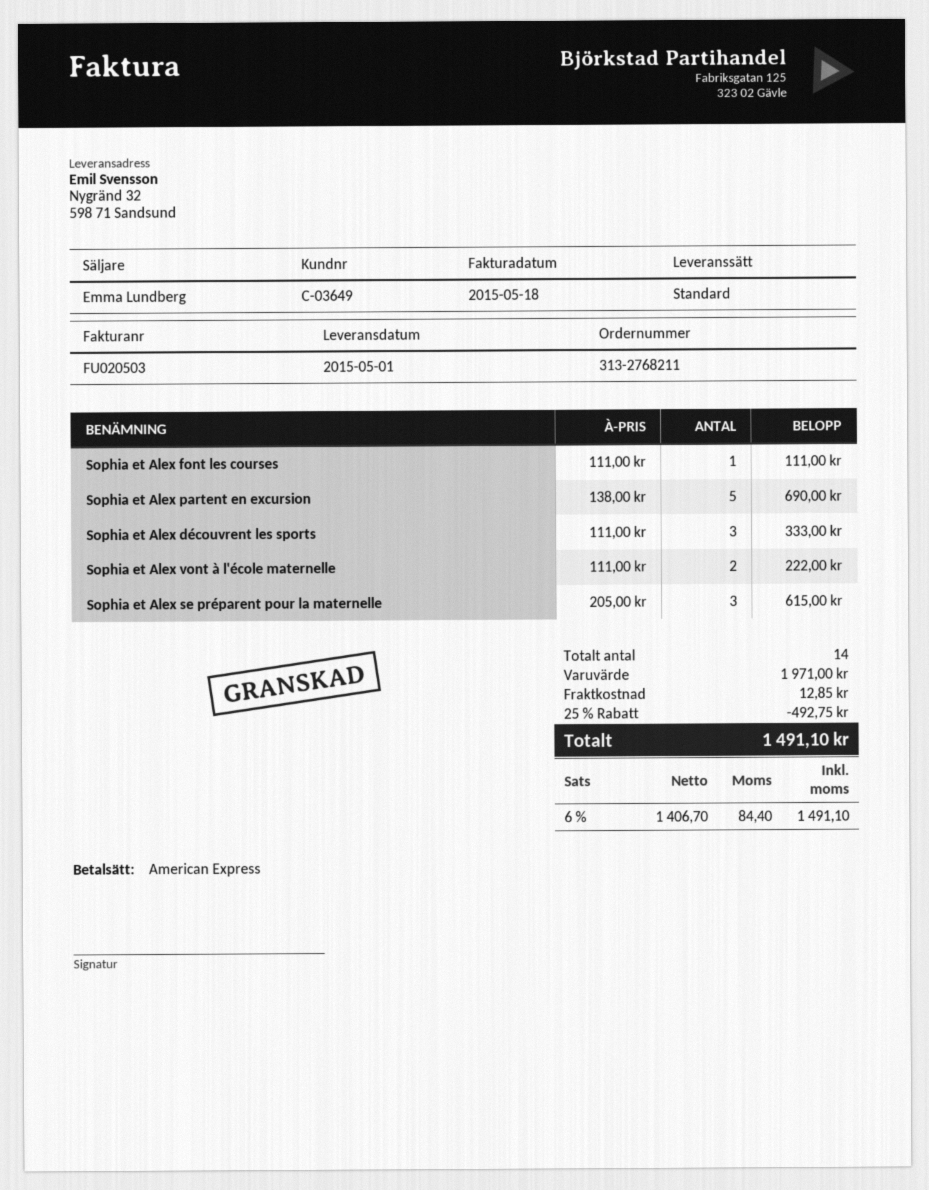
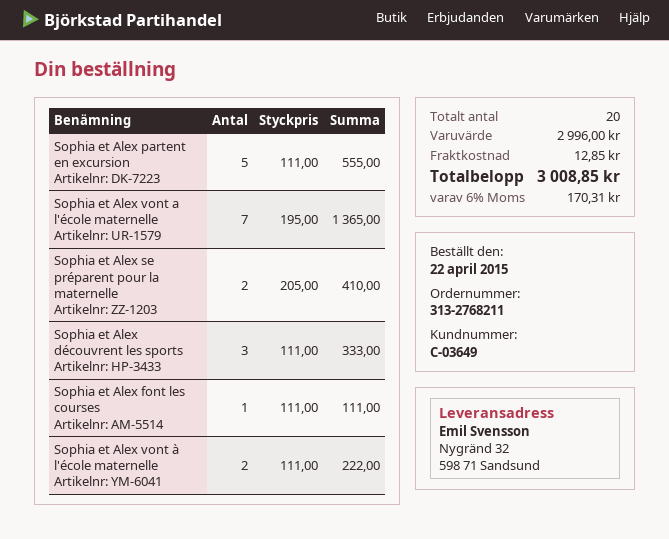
Sophia et Alex partent en excursion: 5 x 138.00 = 690.00 -> 5 x 111.00 = 555.00
Sophia et Alex se préparent pour la maternelle: 3 x 205.00 = 615.00 -> 2 x 205.00 = 410.00
Sophia et Alex vont a l'école maternelle: none -> 7 x 195.00 = 1365.00
total quantity: 14 -> 20
subtotal: 1971.00 -> 2996.00
discount: 25% = 492.75 -> none
tax: 6% = 84.40 -> 6% = 170.31
total: 1491.10 -> 3008.85

